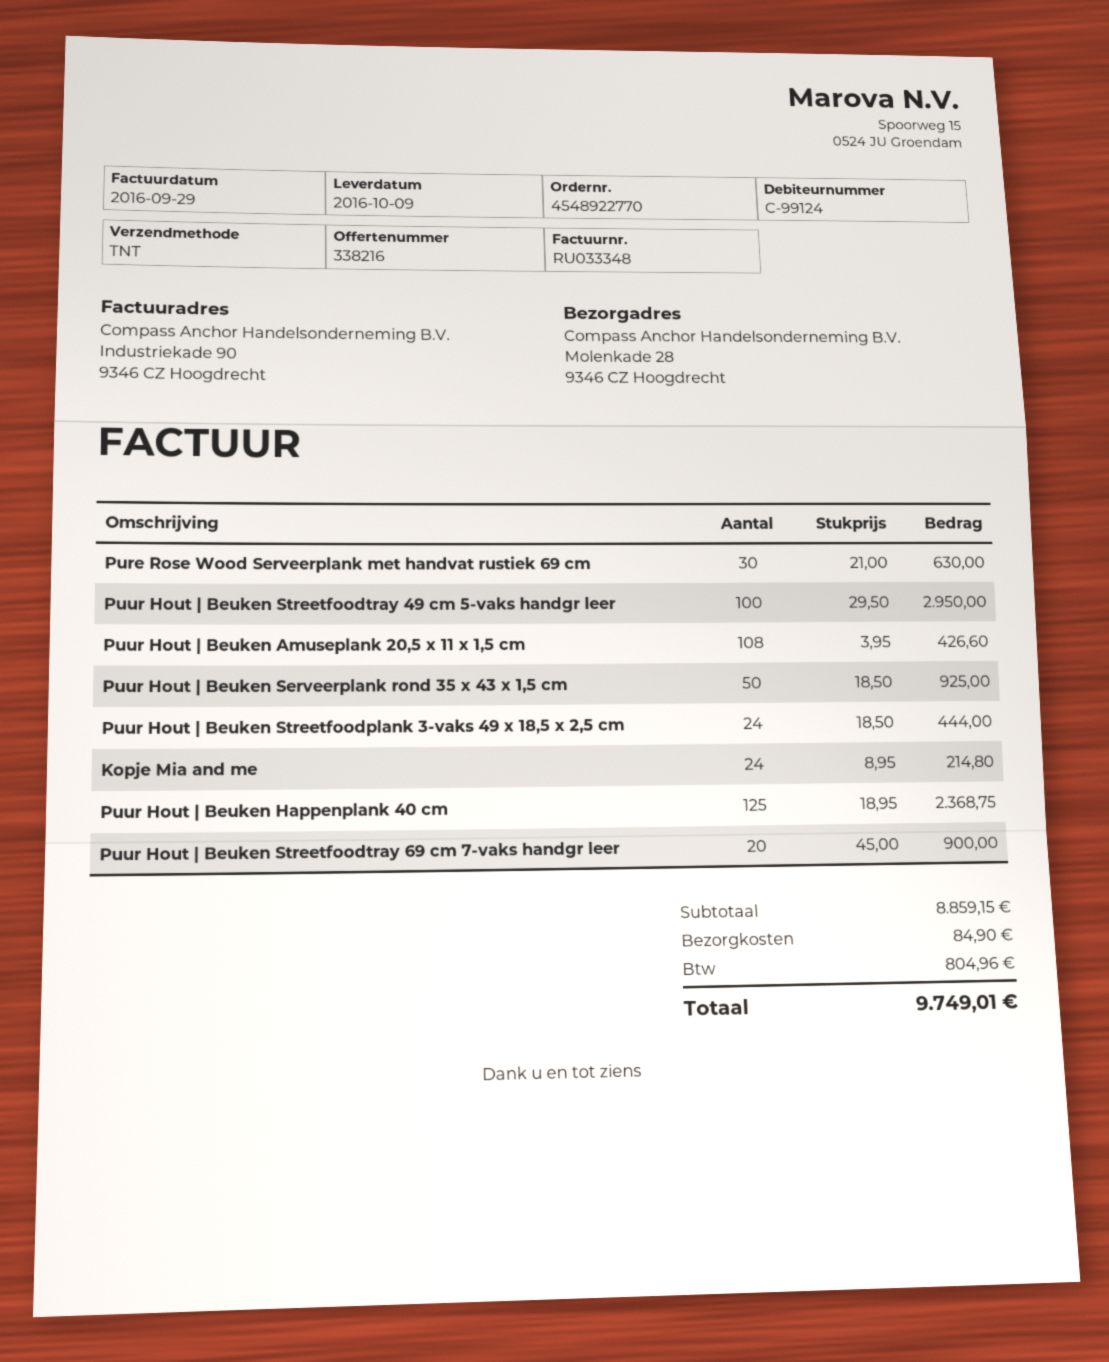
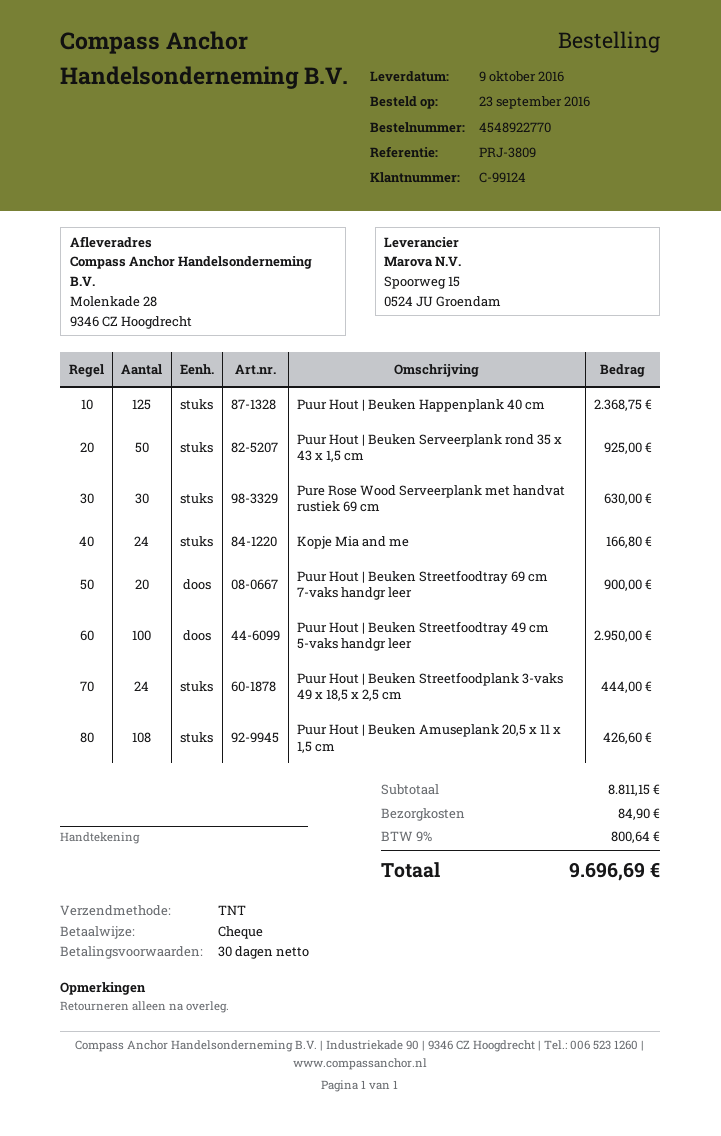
Kopje Mia and me: 24 for 214.80 -> 24 for 166.80
subtotal: 8859.15 -> 8811.15
tax: 804.96 -> 800.64
total: 9749.01 -> 9696.69

